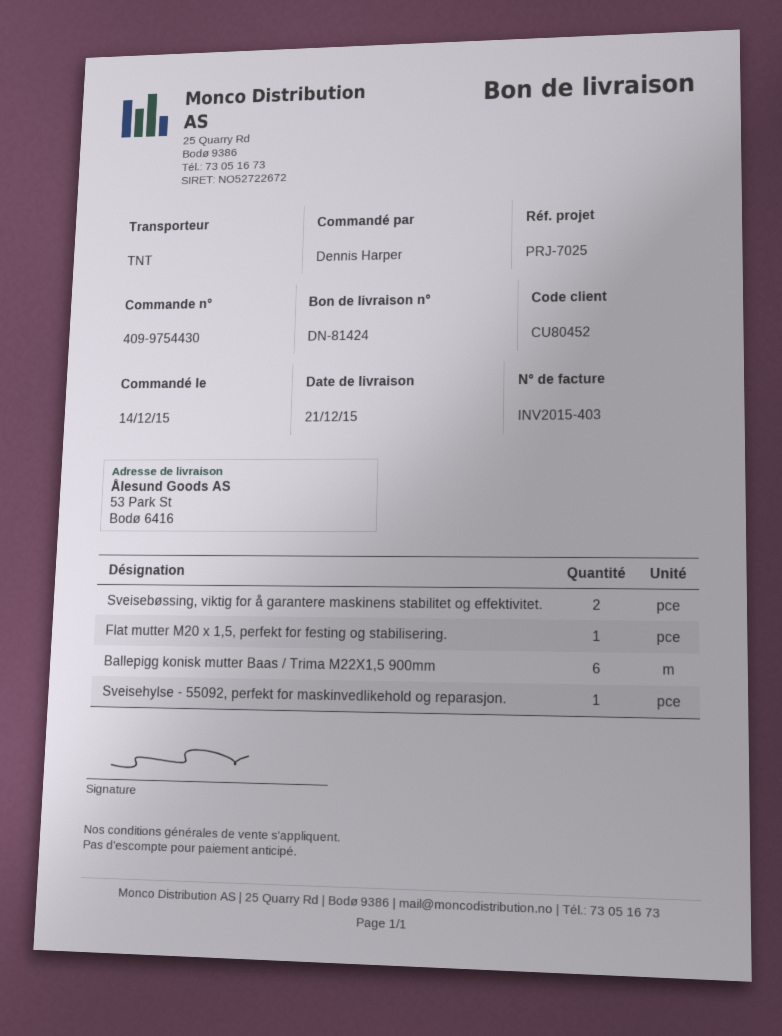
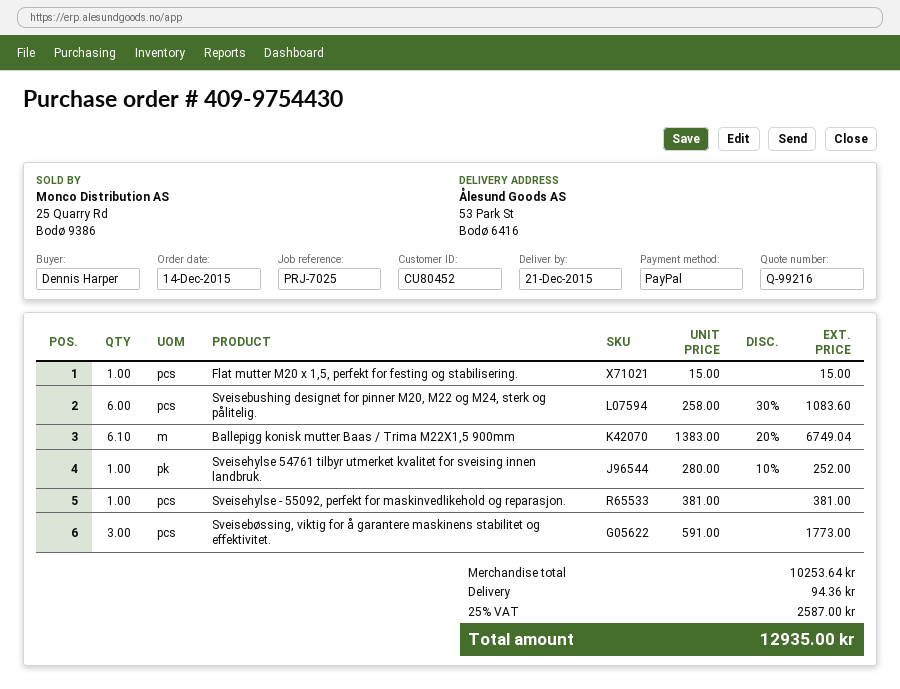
Sveisebøssing, viktig for å garantere maskinens stabilitet og effektivitet.: 2 -> 3
Ballepigg konisk mutter Baas / Trima M22X1,5 900mm: 6 -> 6.1
Sveisebushing designet for pinner M20, M22 og M24, sterk og pålitelig.: none -> 6
Sveisehylse 54761 tilbyr utmerket kvalitet for sveising innen landbruk.: none -> 1

